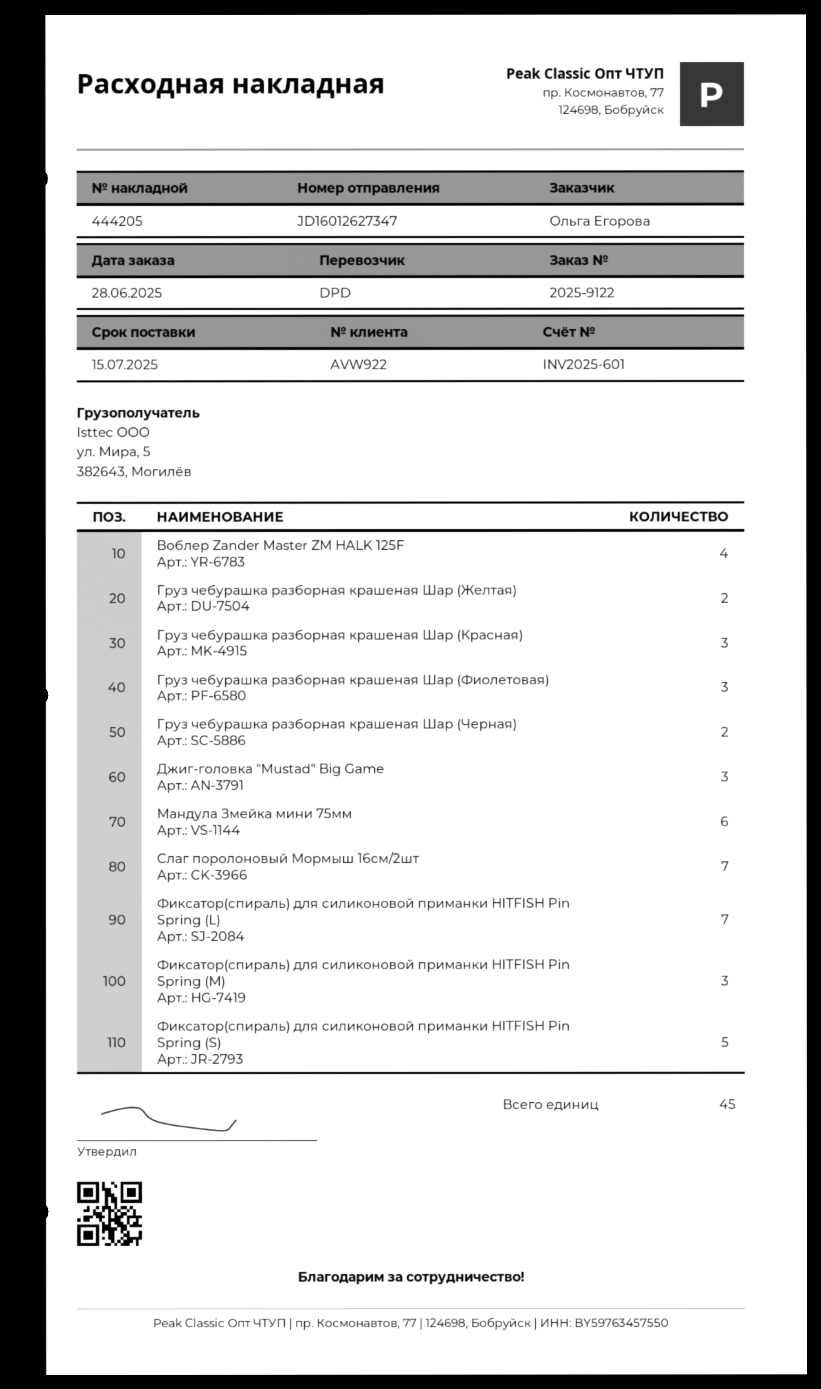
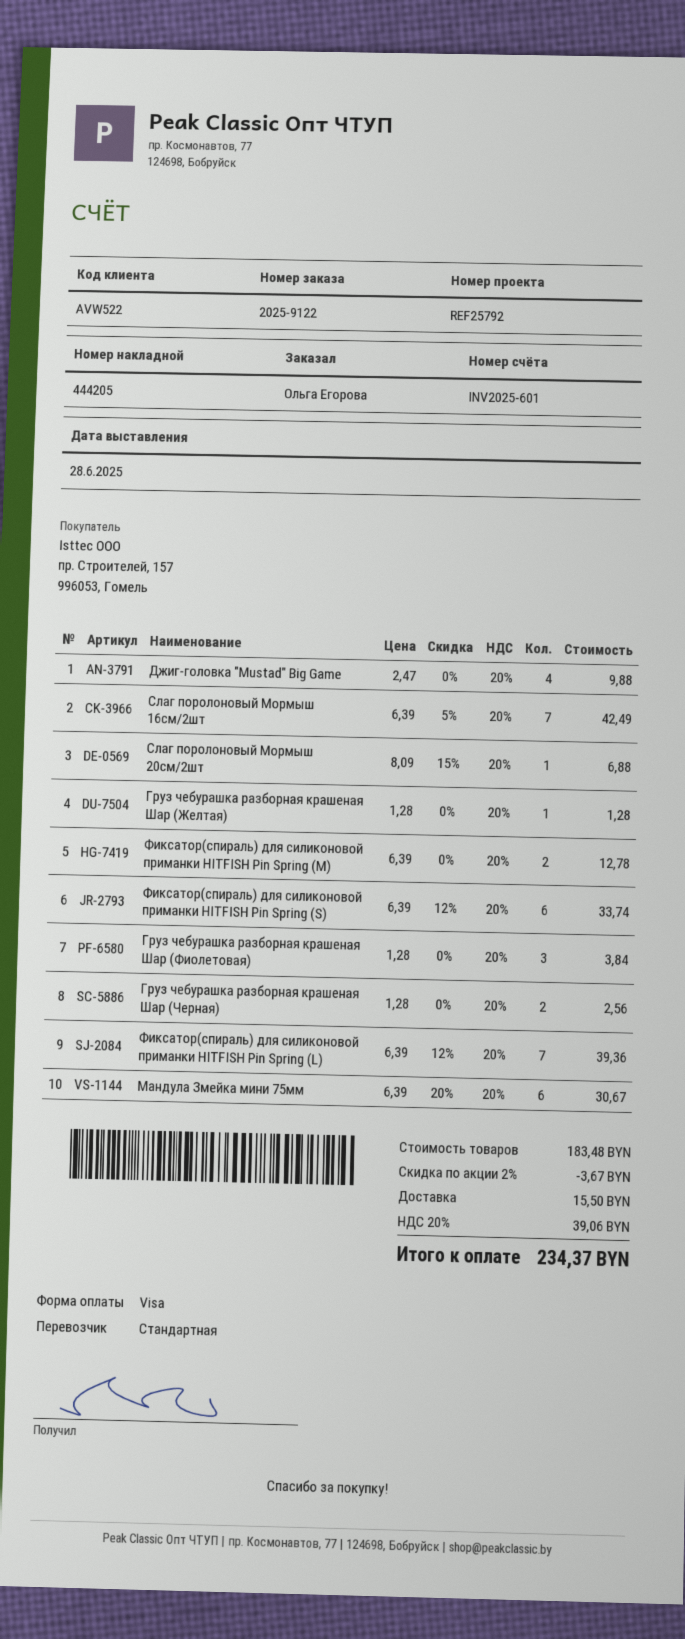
customer number: AVW922 -> AVW522
shipping method: DPD -> standard
Воблер Zander Master ZM HALK 125F: 4 -> none
Груз чебурашка разборная крашеная Шар (Желтая): 2 -> 1
Груз чебурашка разборная крашеная Шар (Красная): 3 -> none
Джиг-головка "Mustad" Big Game: 3 -> 4
Фиксатор(спираль) для силиконовой приманки HITFISH Pin Spring (M): 3 -> 2
Фиксатор(спираль) для силиконовой приманки HITFISH Pin Spring (S): 5 -> 6
Слаг поролоновый Мормыш 20см/2шт: none -> 1

